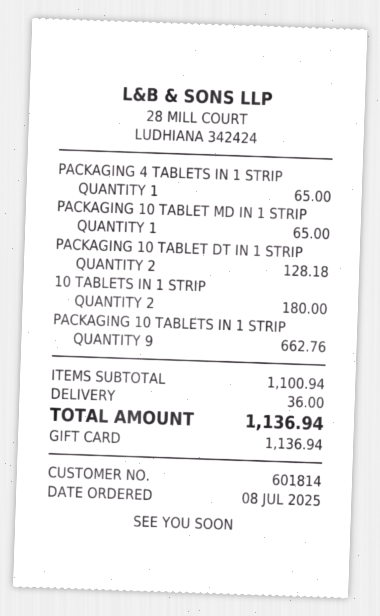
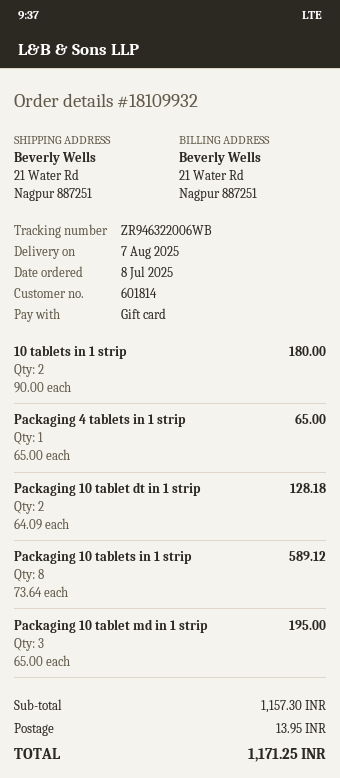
PACKAGING 10 TABLET MD IN 1 STRIP: 1 for 65.00 -> 3 for 195.00
PACKAGING 10 TABLETS IN 1 STRIP: 9 for 662.76 -> 8 for 589.12
subtotal: 1100.94 -> 1157.30
shipping: 36.00 -> 13.95
total: 1136.94 -> 1171.25

